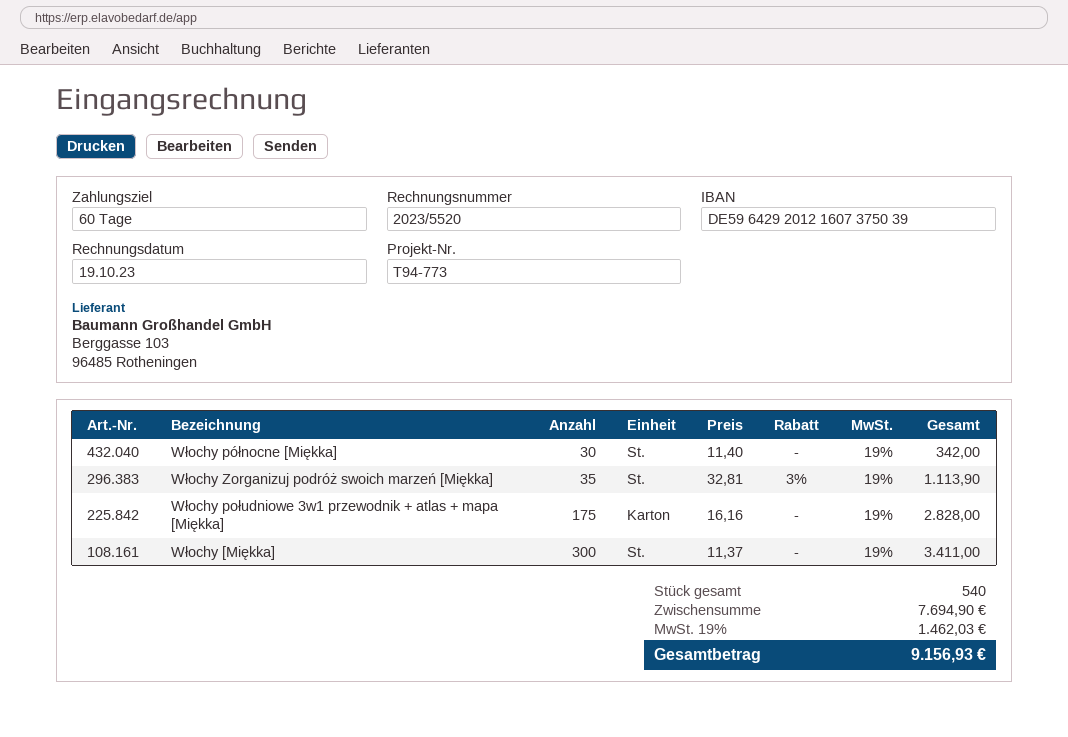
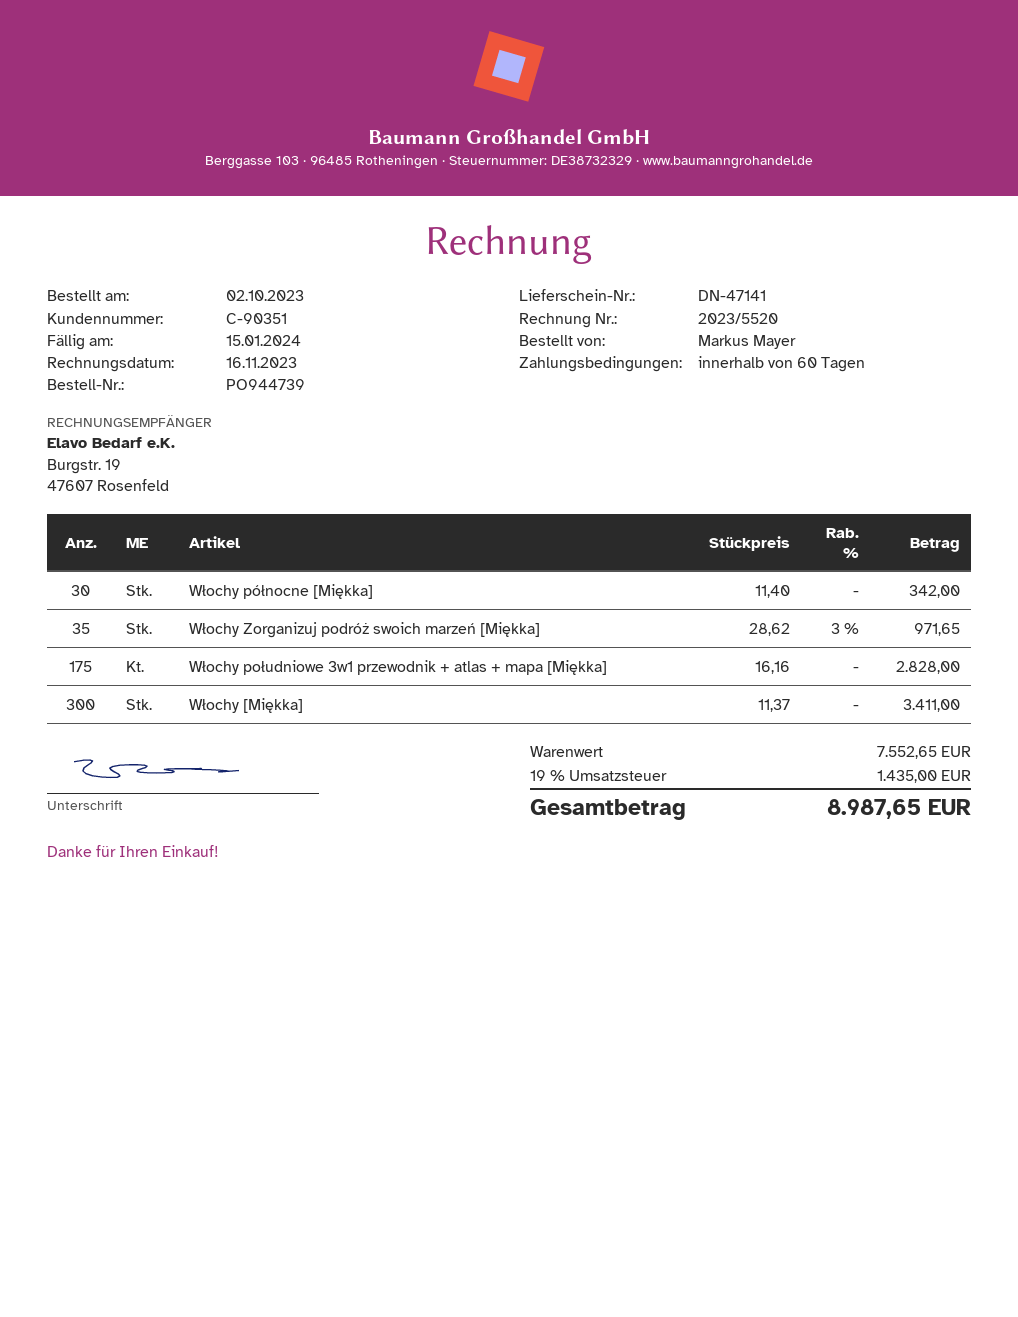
invoice date: 2023-10-19 -> 2023-11-16
Włochy Zorganizuj podróż swoich marzeń [Miękka]: 35 x 32.81 - 3% = 1113.90 -> 35 x 28.62 - 3% = 971.65
subtotal: 7694.90 -> 7552.65
tax: 19% = 1462.03 -> 19% = 1435.00
total: 9156.93 -> 8987.65

